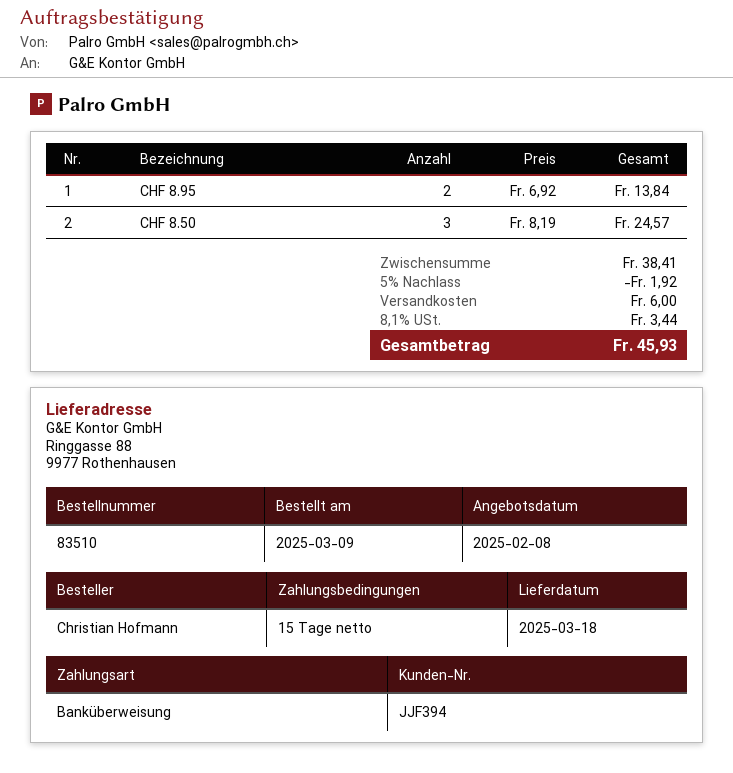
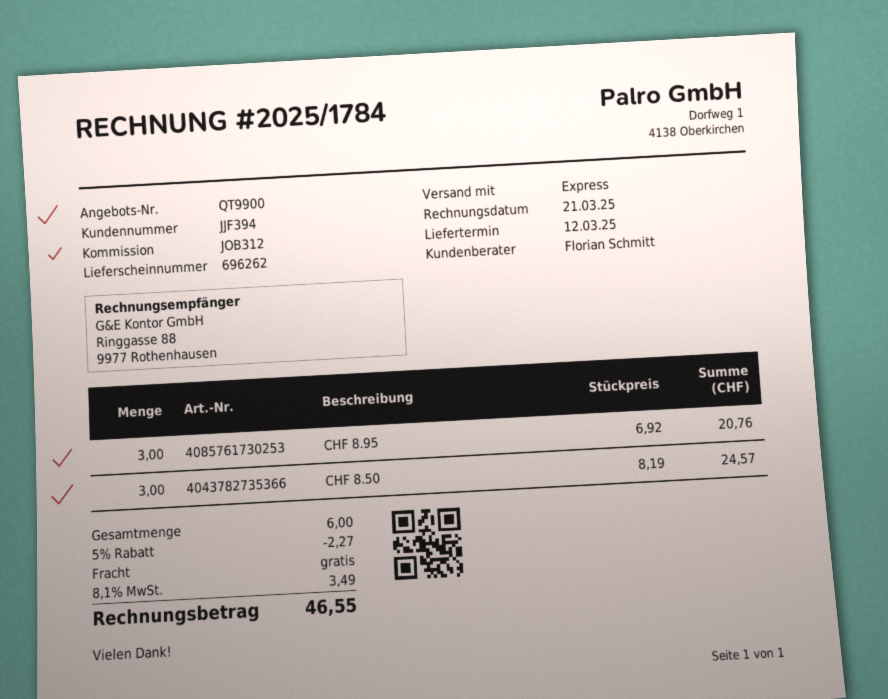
delivery date: 2025-03-18 -> 2025-03-12
CHF 8.95: 2 x 6.92 = 13.84 -> 3 x 6.92 = 20.76
discount: 5% = 1.92 -> 5% = 2.27
shipping: 6.00 -> 0.00
tax: 8.1% = 3.44 -> 8.1% = 3.49
total: 45.93 -> 46.55

